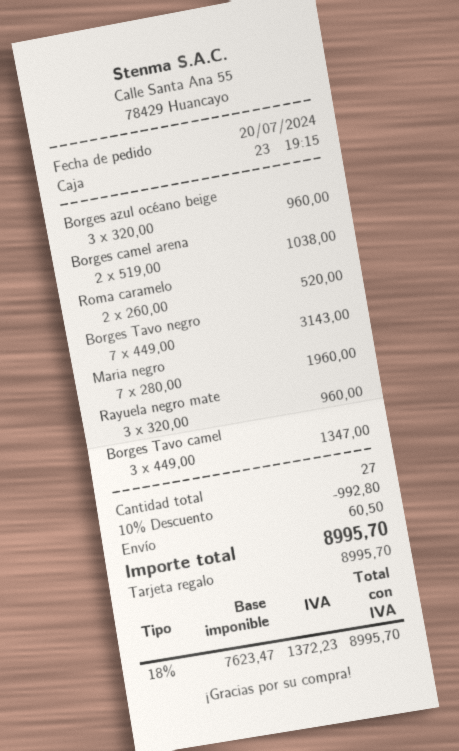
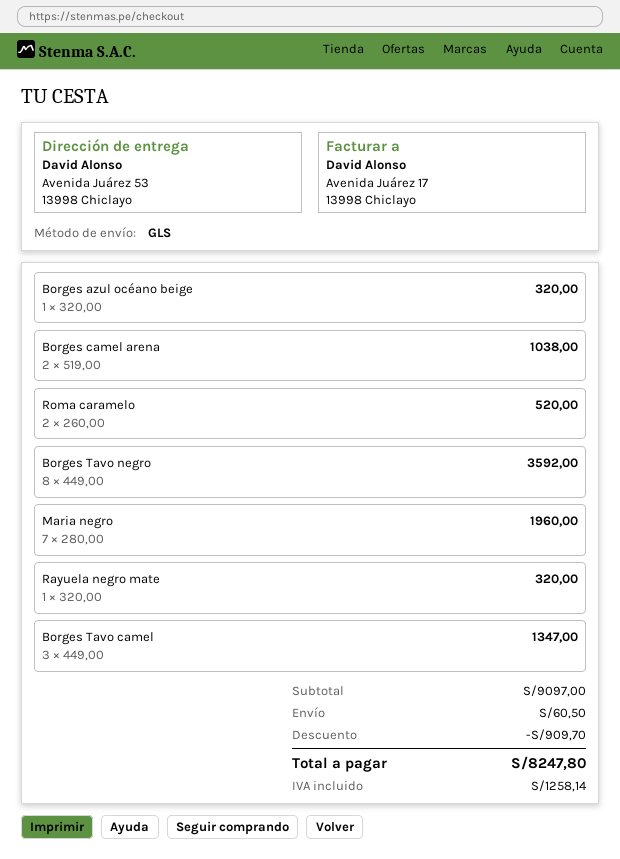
Borges azul océano beige: 3 x 320.00 = 960.00 -> 1 x 320.00 = 320.00
Borges Tavo negro: 7 x 449.00 = 3143.00 -> 8 x 449.00 = 3592.00
Rayuela negro mate: 3 x 320.00 = 960.00 -> 1 x 320.00 = 320.00
discount: 992.80 -> 909.70
tax: 1372.23 -> 1258.14
total: 8995.70 -> 8247.80

